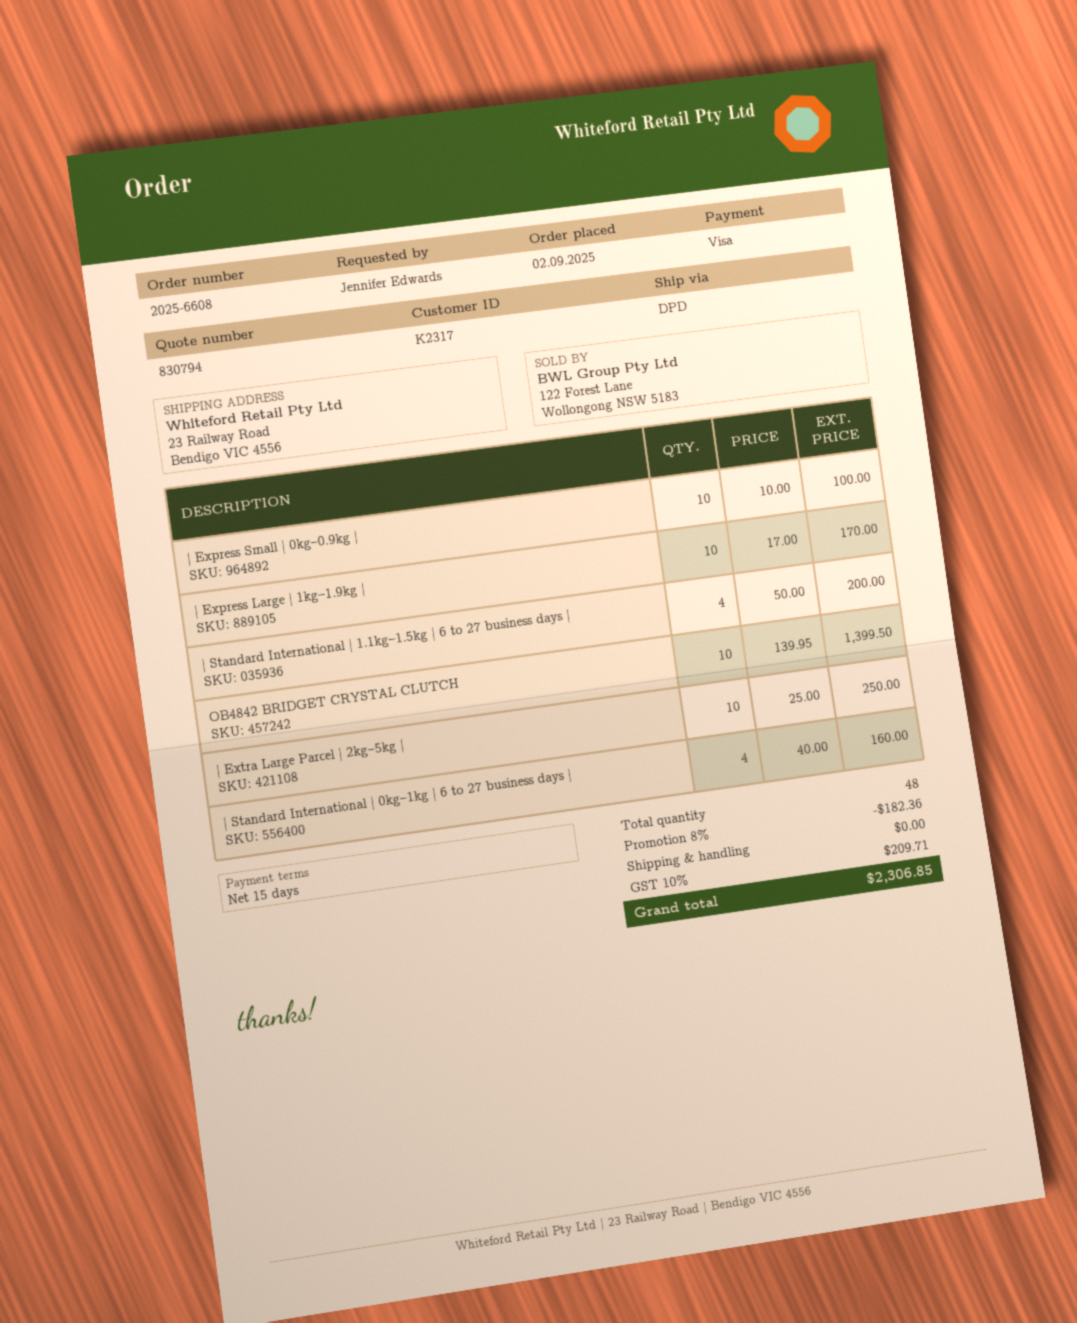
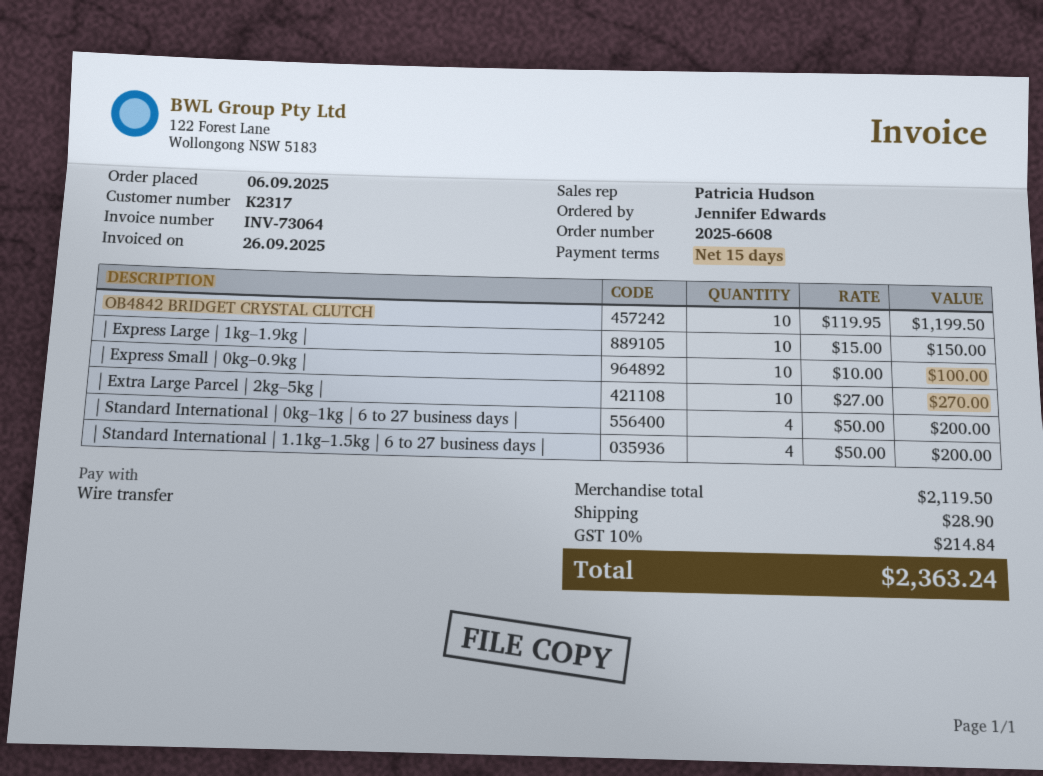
order date: 2025-09-02 -> 2025-09-06
payment method: Visa -> bank transfer
| Express Large | 1kg–1.9kg |: 10 x 17.00 = 170.00 -> 10 x 15.00 = 150.00
OB4842 BRIDGET CRYSTAL CLUTCH: 10 x 139.95 = 1399.50 -> 10 x 119.95 = 1199.50
| Extra Large Parcel | 2kg–5kg |: 10 x 25.00 = 250.00 -> 10 x 27.00 = 270.00
| Standard International | 0kg–1kg | 6 to 27 business days |: 4 x 40.00 = 160.00 -> 4 x 50.00 = 200.00
discount: 8% = 182.36 -> none
shipping: 0.00 -> 28.90
tax: 10% = 209.71 -> 10% = 214.84
total: 2306.85 -> 2363.24

